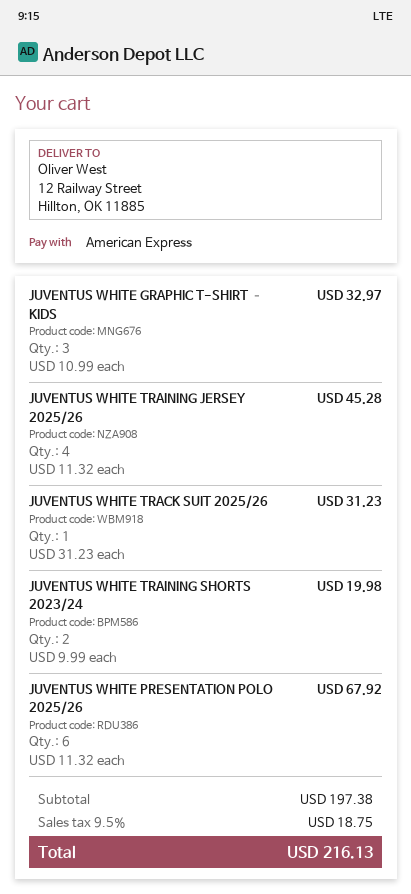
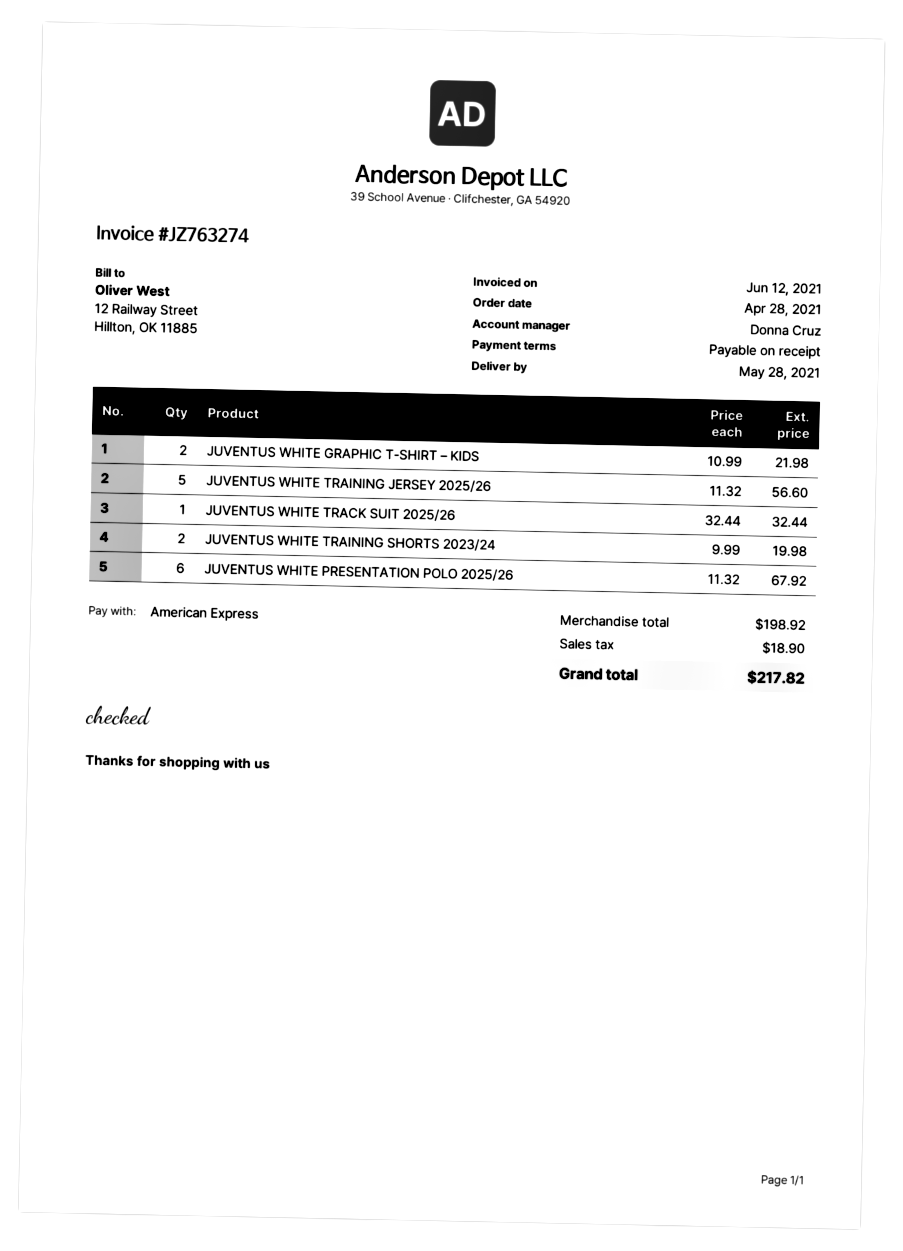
JUVENTUS WHITE GRAPHIC T-SHIRT – KIDS: 3 x 10.99 = 32.97 -> 2 x 10.99 = 21.98
JUVENTUS WHITE TRAINING JERSEY 2025/26: 4 x 11.32 = 45.28 -> 5 x 11.32 = 56.60
JUVENTUS WHITE TRACK SUIT 2025/26: 1 x 31.23 = 31.23 -> 1 x 32.44 = 32.44
subtotal: 197.38 -> 198.92
tax: 18.75 -> 18.90
total: 216.13 -> 217.82

